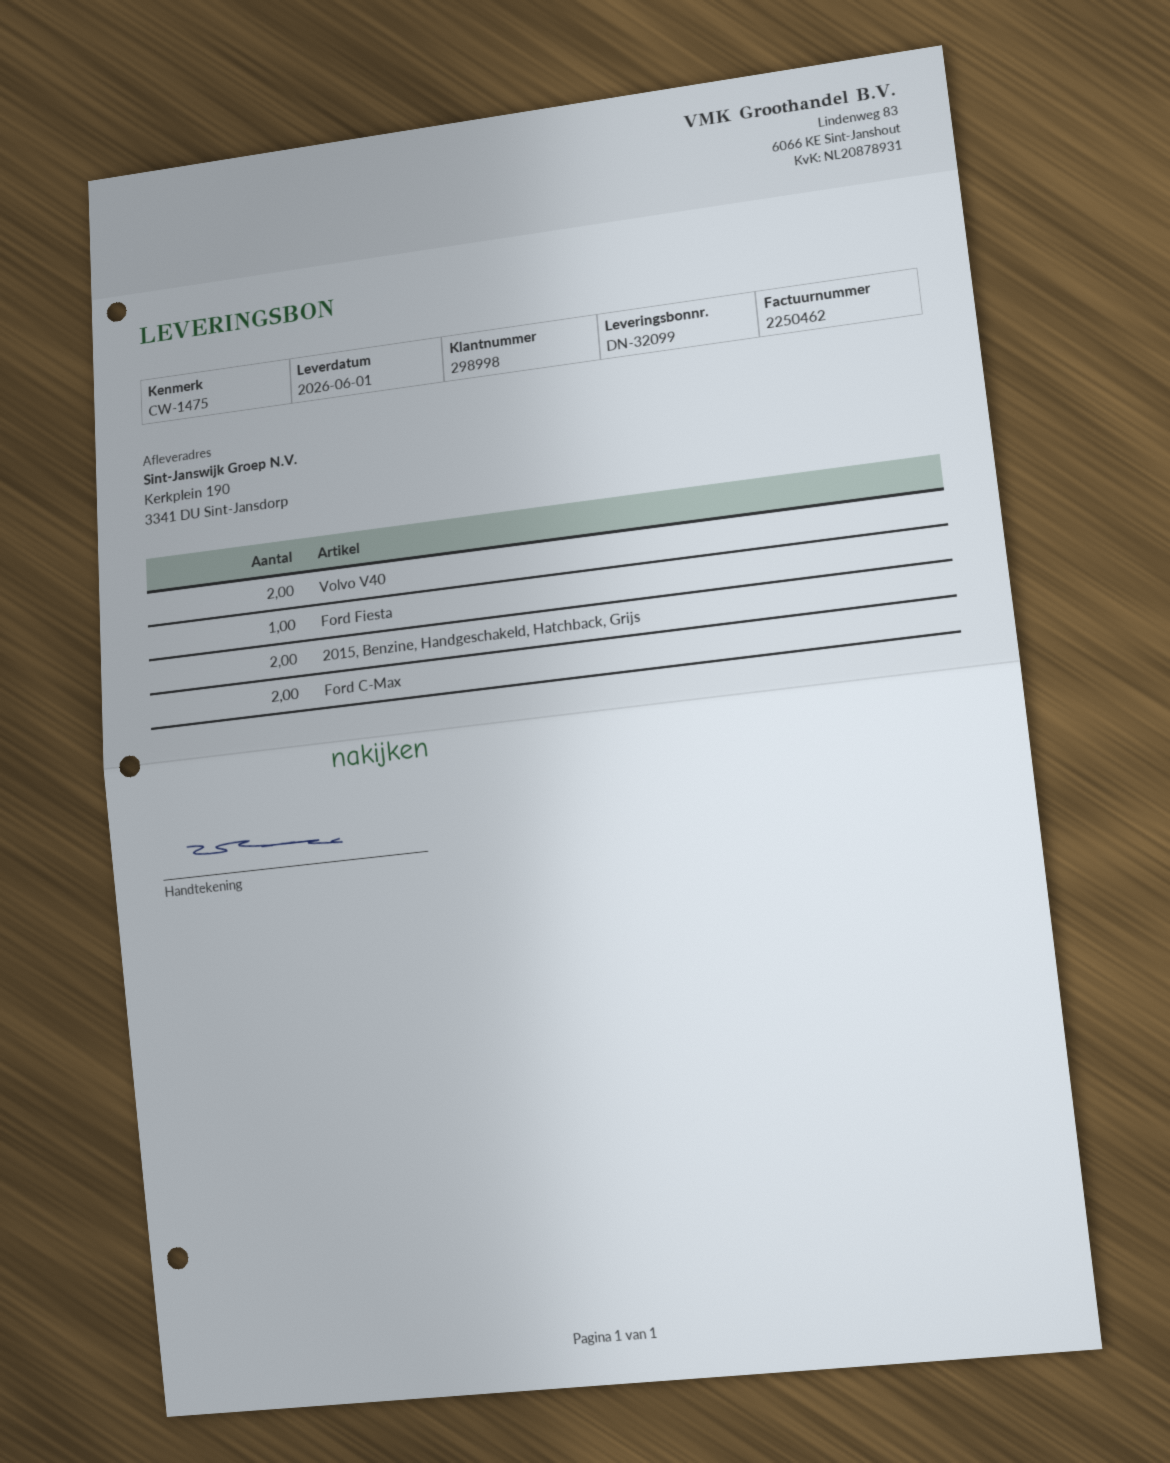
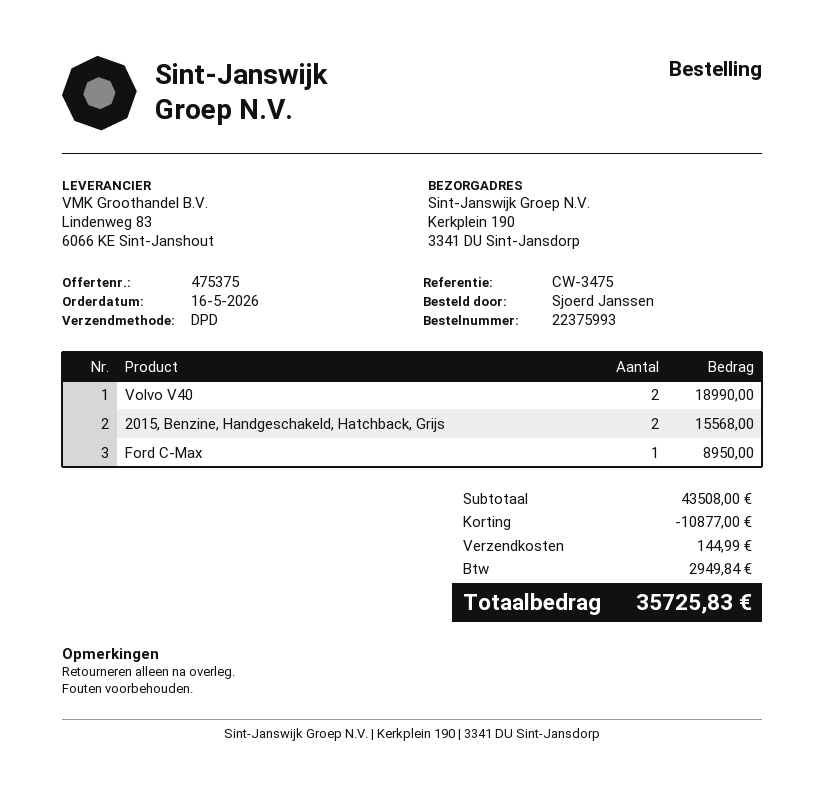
reference: CW-1475 -> CW-3475
Ford Fiesta: 1 -> none
Ford C-Max: 2 -> 1

